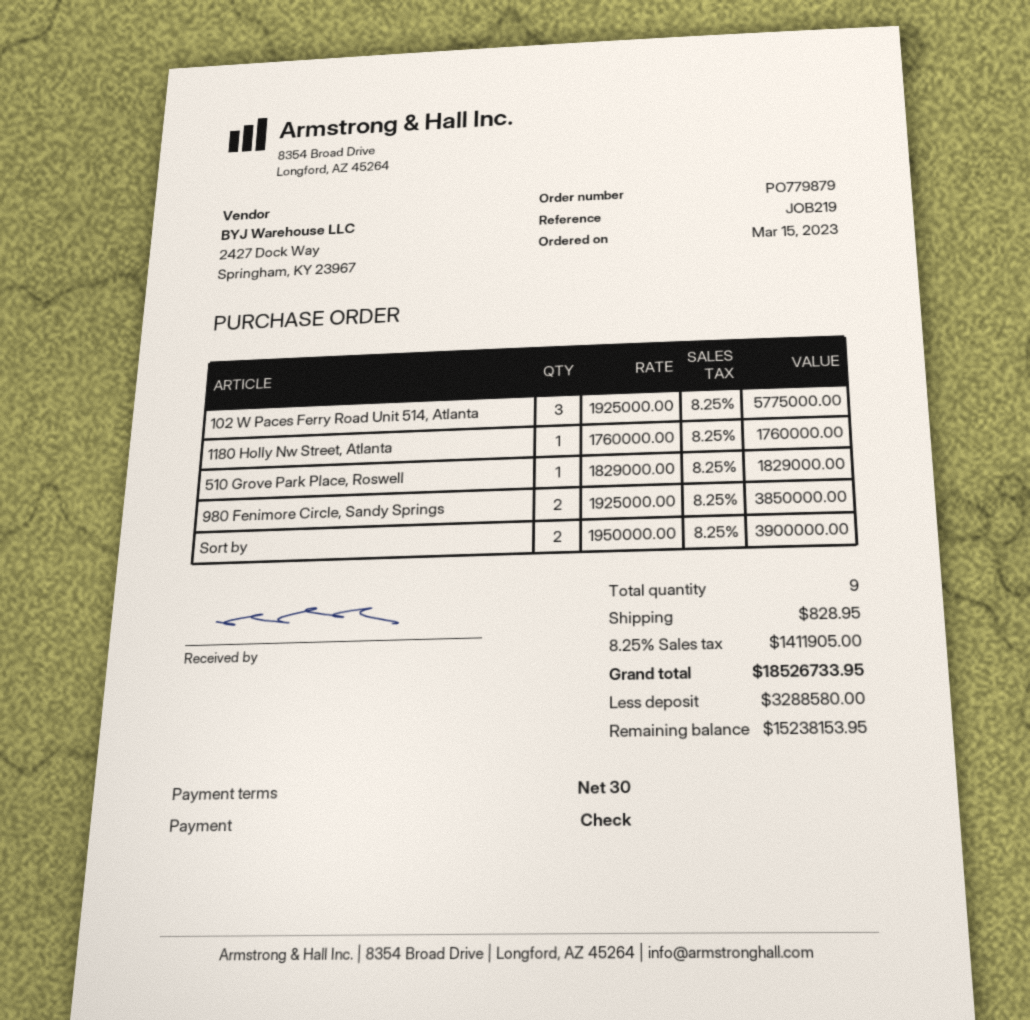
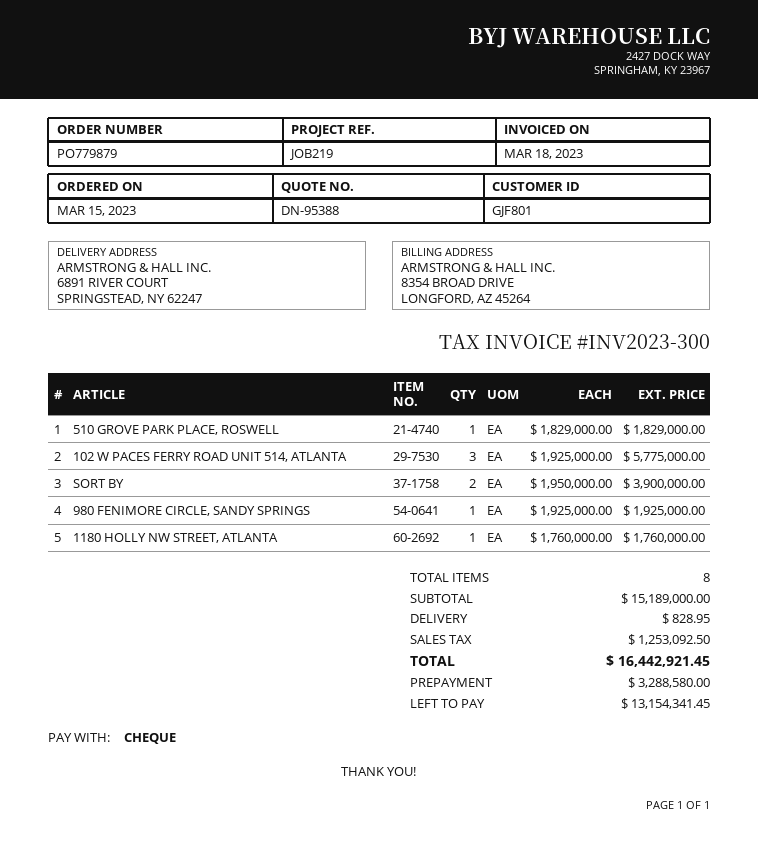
980 Fenimore Circle, Sandy Springs: 2 x 1925000.00 = 3850000.00 -> 1 x 1925000.00 = 1925000.00
total quantity: 9 -> 8
tax: 1411905.00 -> 1253092.50
total: 18526733.95 -> 16442921.45
balance: 15238153.95 -> 13154341.45

